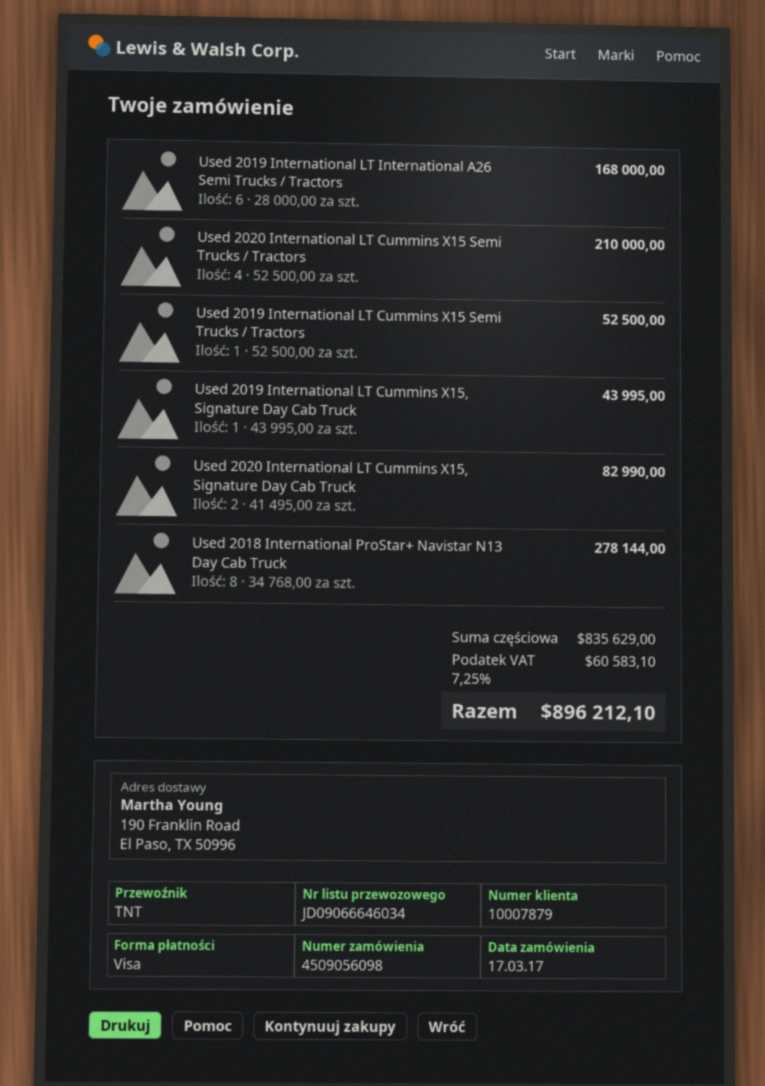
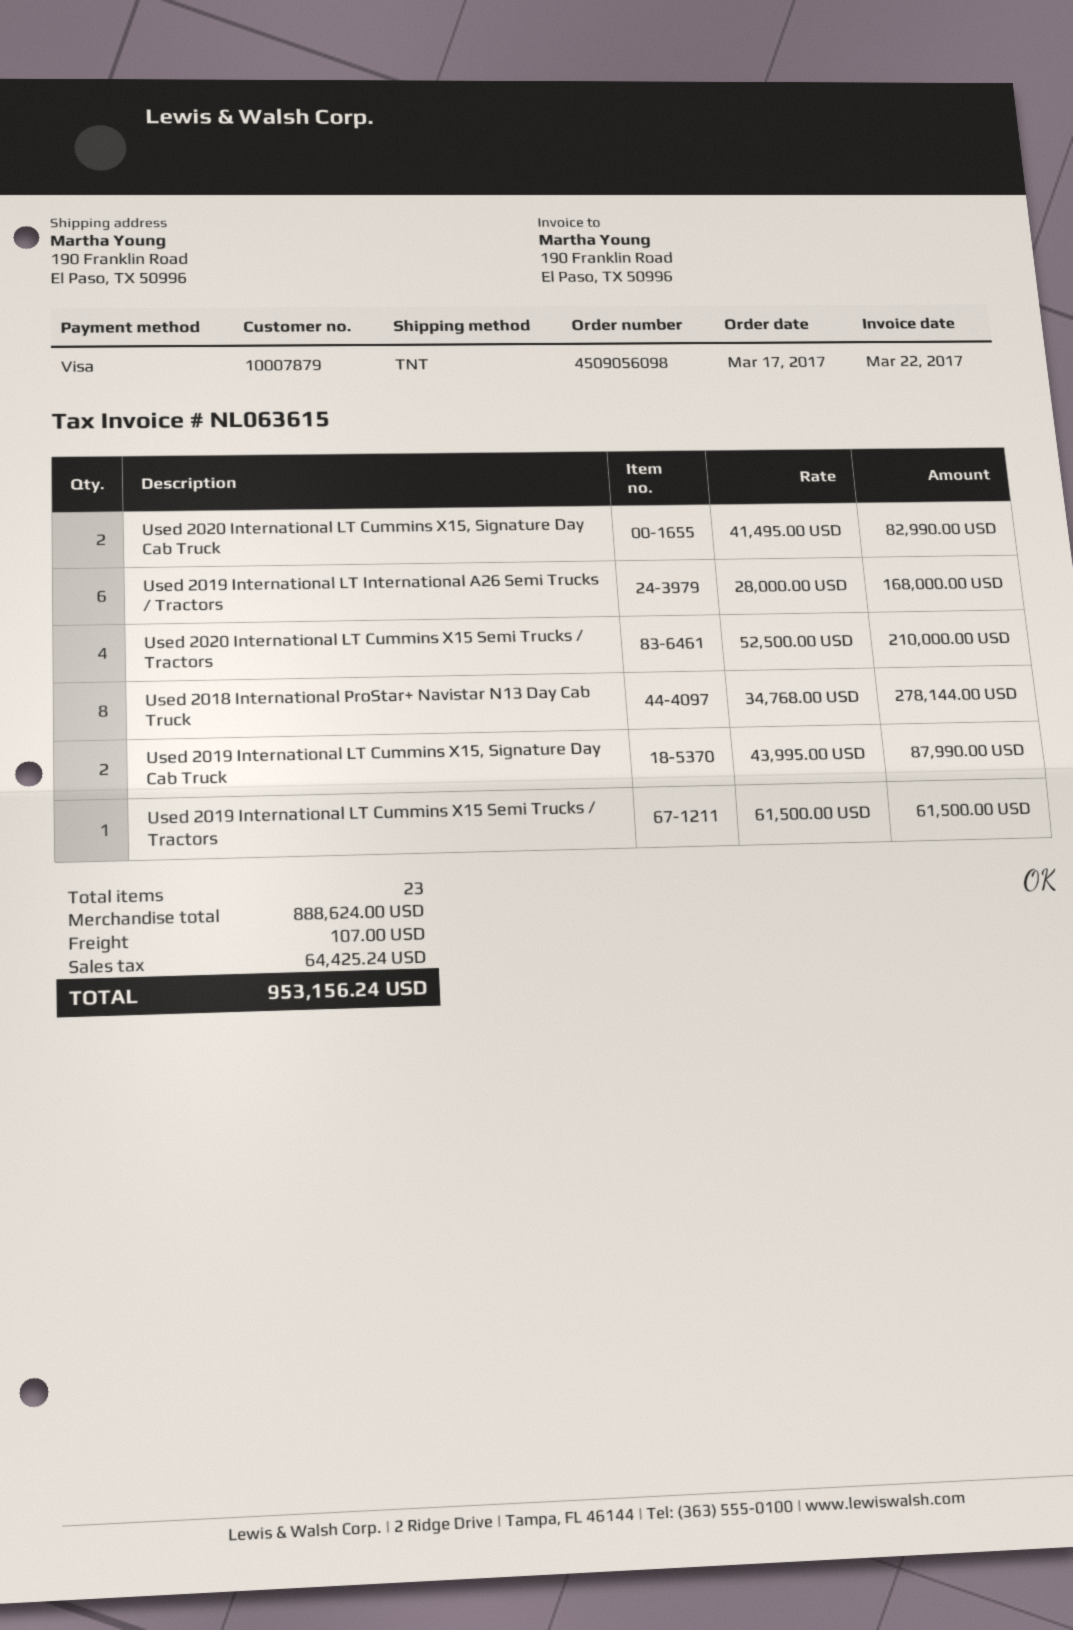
Used 2019 International LT Cummins X15 Semi Trucks / Tractors: 1 x 52500.00 = 52500.00 -> 1 x 61500.00 = 61500.00
Used 2019 International LT Cummins X15, Signature Day Cab Truck: 1 x 43995.00 = 43995.00 -> 2 x 43995.00 = 87990.00
subtotal: 835629.00 -> 888624.00
shipping: none -> 107.00
tax: 60583.10 -> 64425.24
total: 896212.10 -> 953156.24

